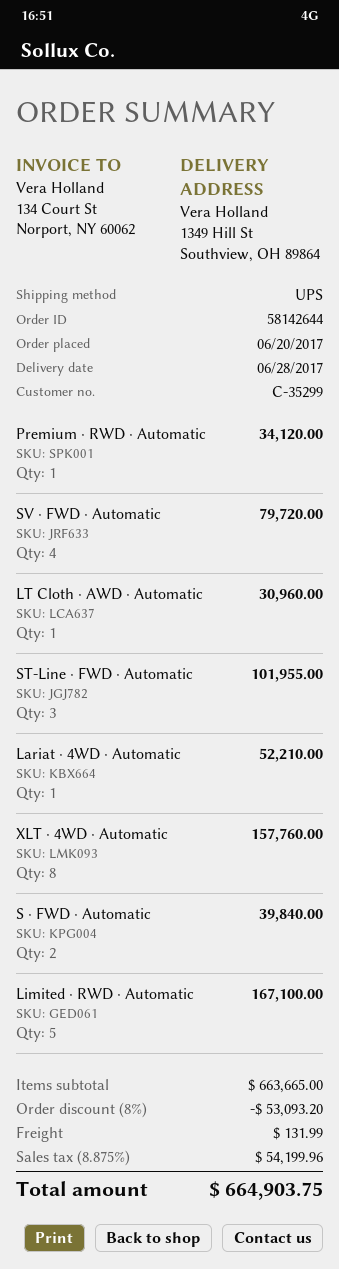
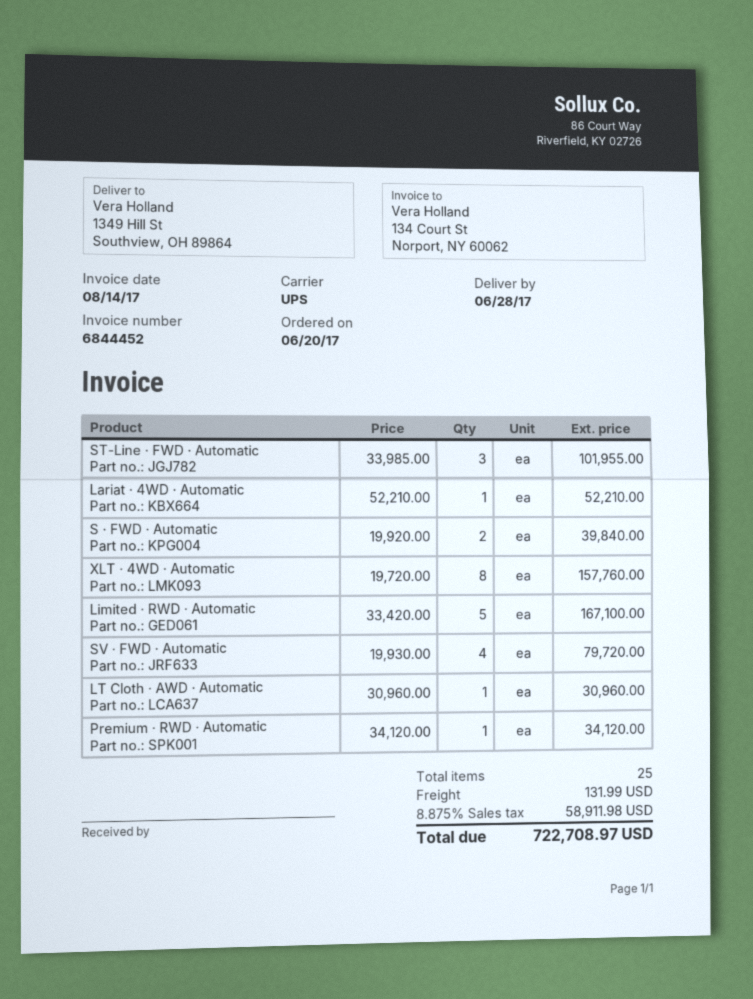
discount: 8% = 53093.20 -> none
tax: 8.875% = 54199.96 -> 8.875% = 58911.98
total: 664903.75 -> 722708.97

